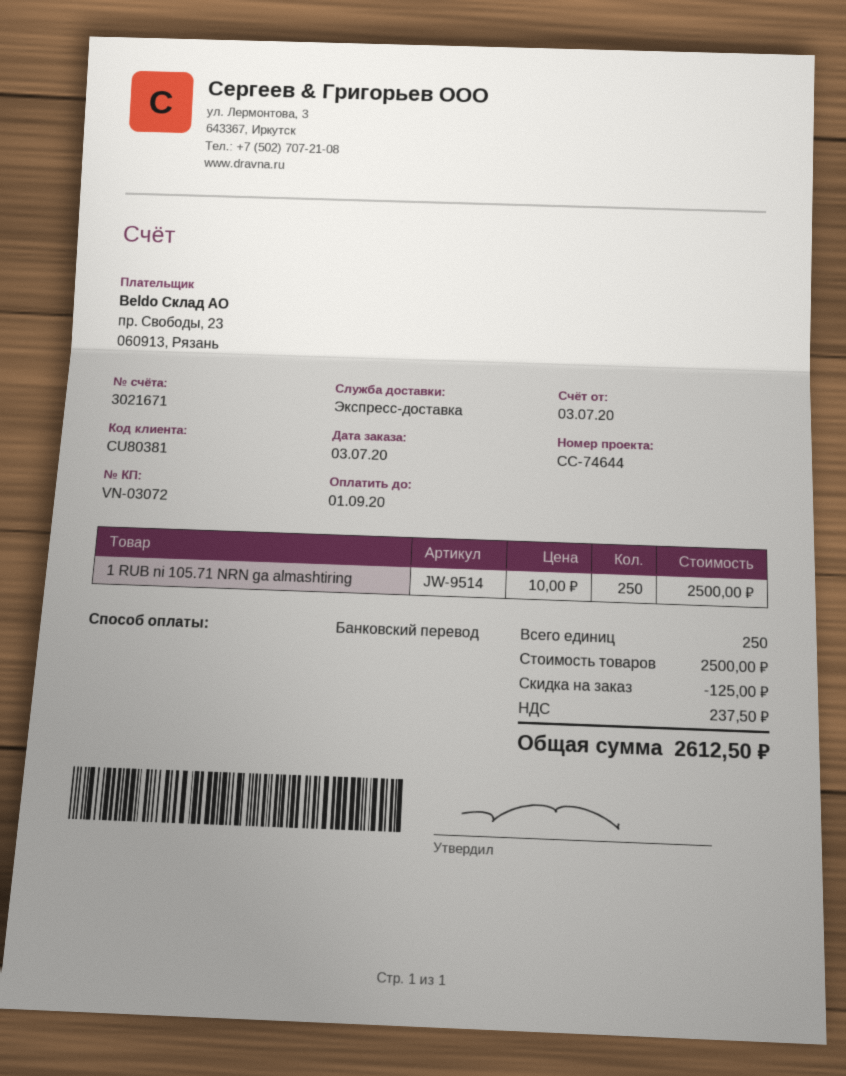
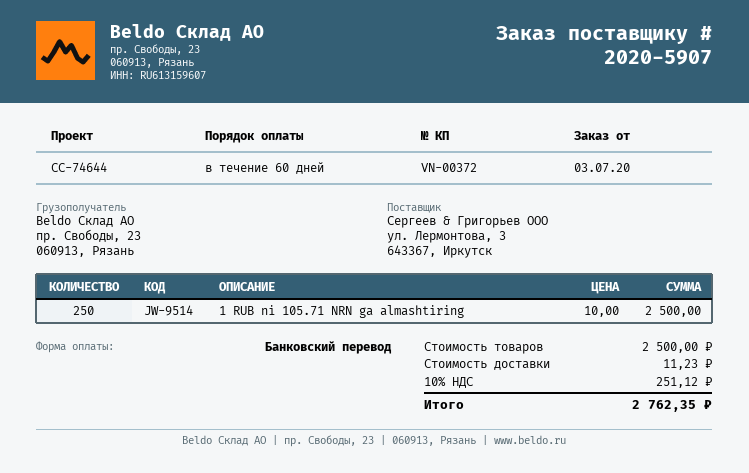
quote number: VN-03072 -> VN-00372
discount: 125.00 -> none
shipping: none -> 11.23
tax: 237.50 -> 251.12
total: 2612.50 -> 2762.35

